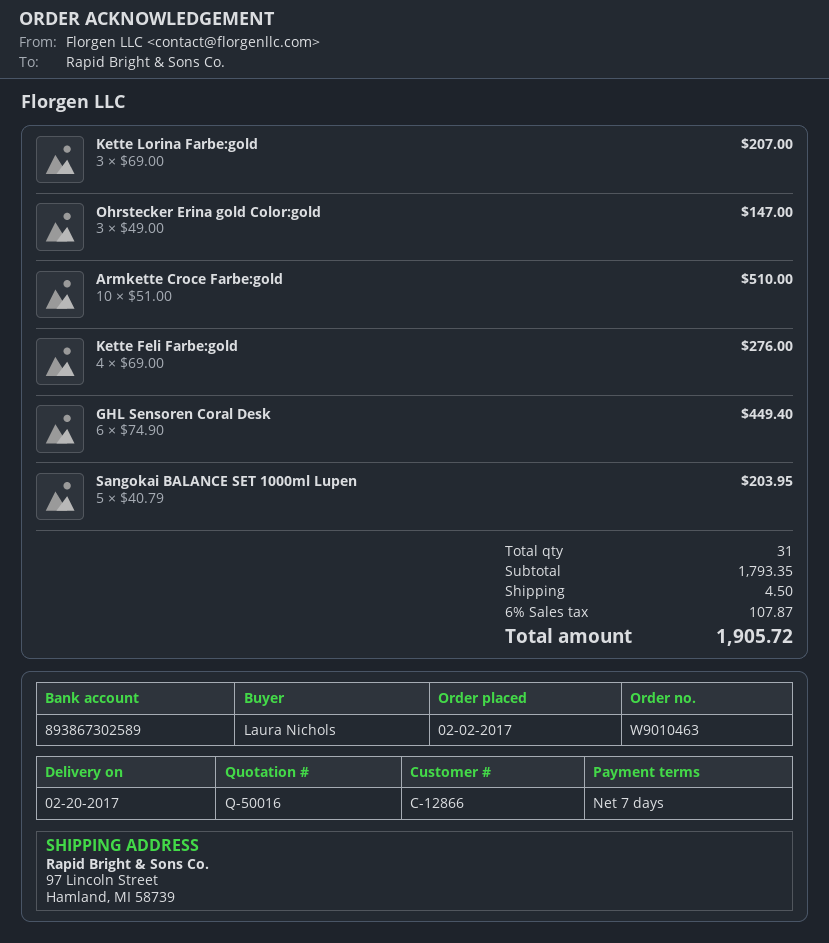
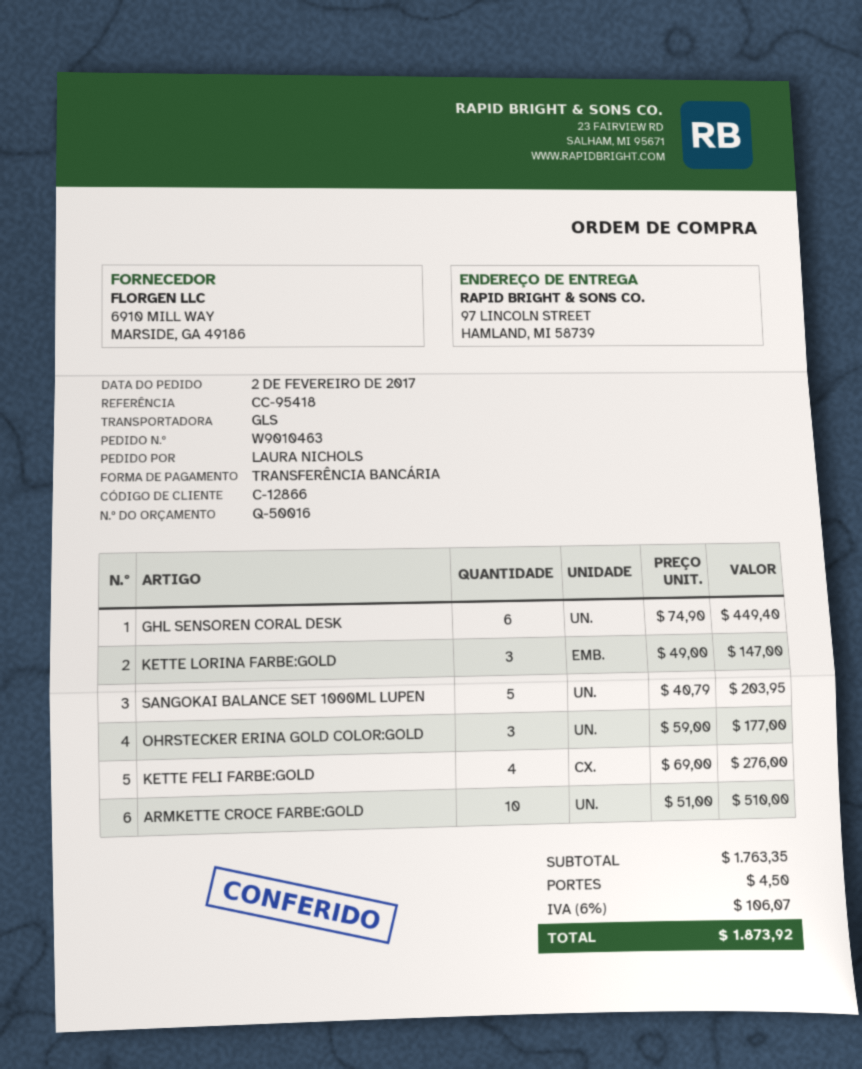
Kette Lorina Farbe:gold: 3 x 69.00 = 207.00 -> 3 x 49.00 = 147.00
Ohrstecker Erina gold Color:gold: 3 x 49.00 = 147.00 -> 3 x 59.00 = 177.00
subtotal: 1793.35 -> 1763.35
tax: 6% = 107.87 -> 6% = 106.07
total: 1905.72 -> 1873.92

